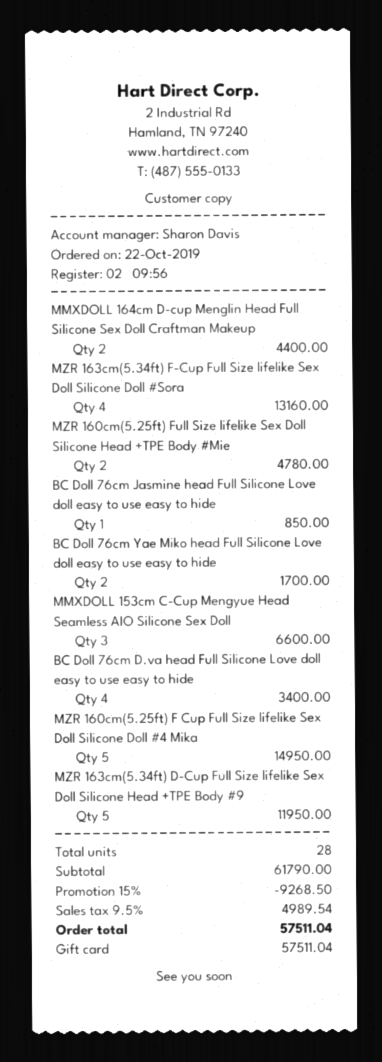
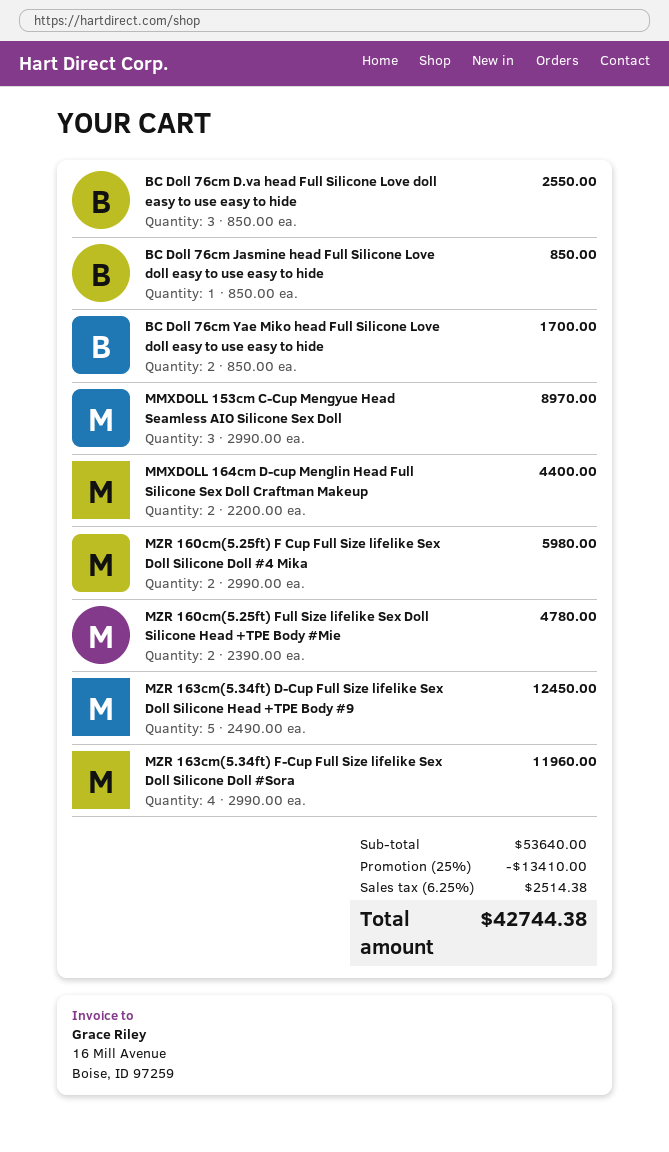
MZR 163cm(5.34ft) F-Cup Full Size lifelike Sex Doll Silicone Doll #Sora: 4 for 13160.00 -> 4 for 11960.00
MMXDOLL 153cm C-Cup Mengyue Head Seamless AIO Silicone Sex Doll: 3 for 6600.00 -> 3 for 8970.00
BC Doll 76cm D.va head Full Silicone Love doll easy to use easy to hide: 4 for 3400.00 -> 3 for 2550.00
MZR 160cm(5.25ft) F Cup Full Size lifelike Sex Doll Silicone Doll #4 Mika: 5 for 14950.00 -> 2 for 5980.00
MZR 163cm(5.34ft) D-Cup Full Size lifelike Sex Doll Silicone Head +TPE Body #9: 5 for 11950.00 -> 5 for 12450.00
subtotal: 61790.00 -> 53640.00
discount: 15% = 9268.50 -> 25% = 13410.00
tax: 9.5% = 4989.54 -> 6.25% = 2514.38
total: 57511.04 -> 42744.38

